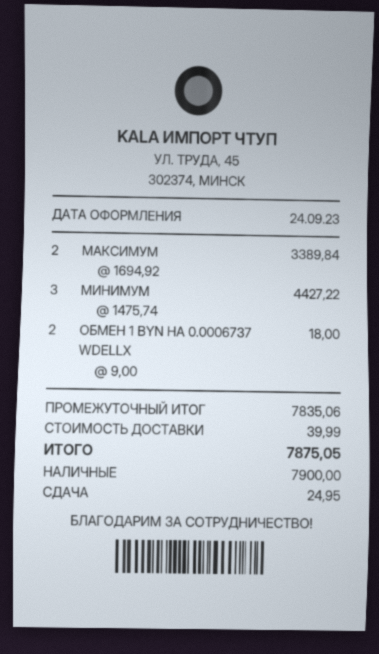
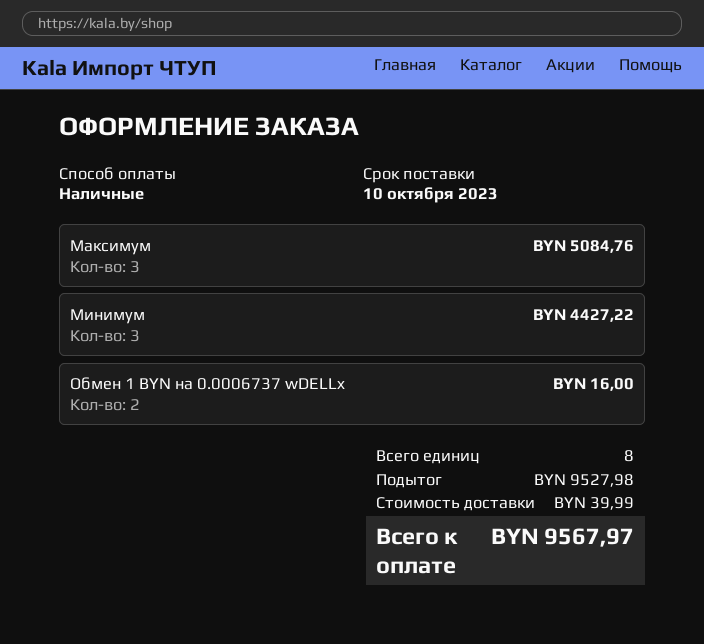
МАКСИМУМ: 2 for 3389.84 -> 3 for 5084.76
ОБМЕН 1 BYN НА 0.0006737 WDELLX: 2 for 18.00 -> 2 for 16.00
subtotal: 7835.06 -> 9527.98
total: 7875.05 -> 9567.97

